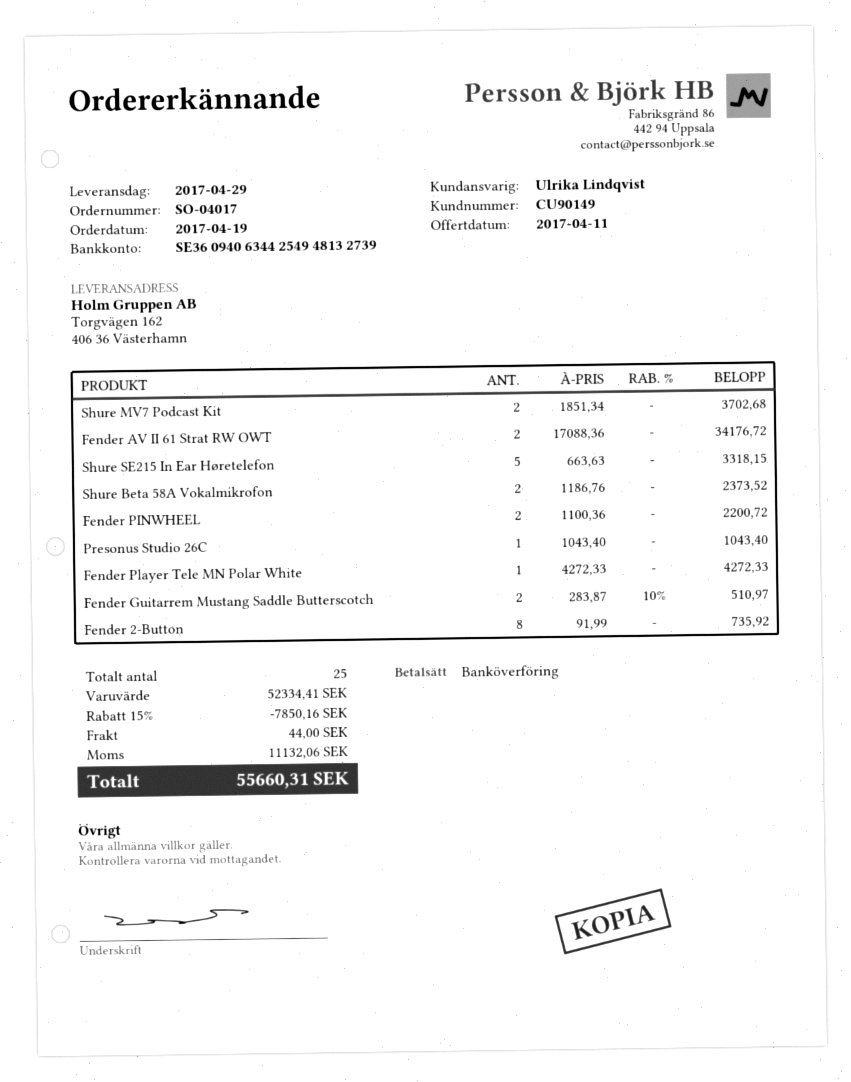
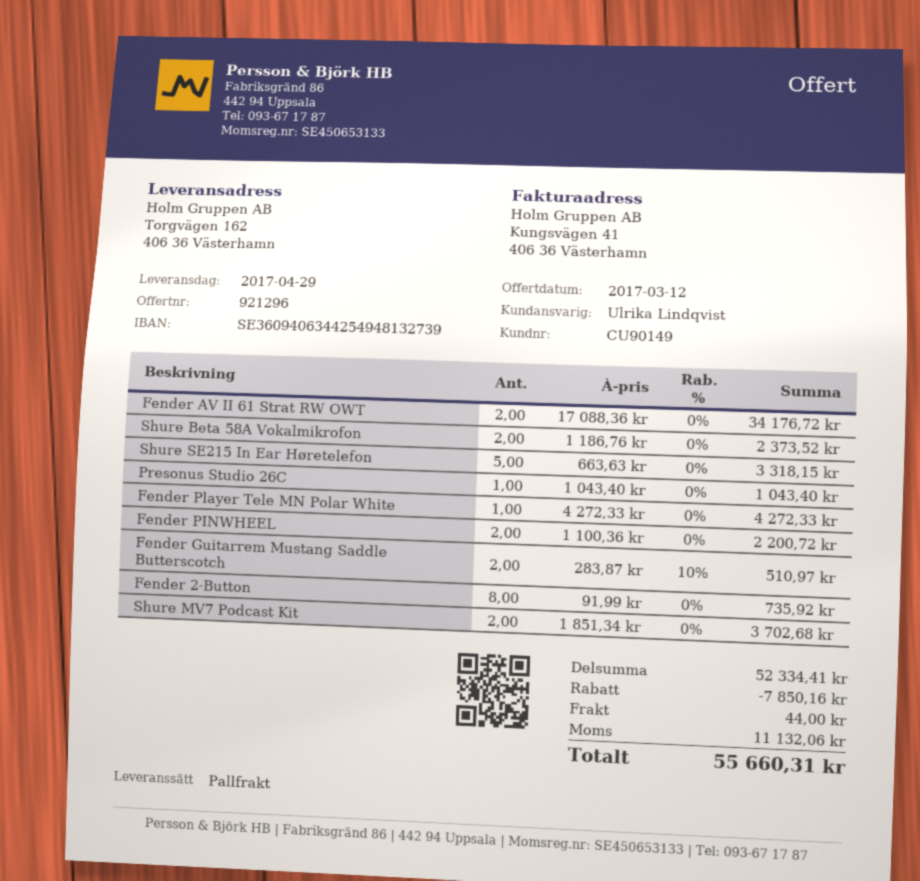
quote date: 2017-04-11 -> 2017-03-12

